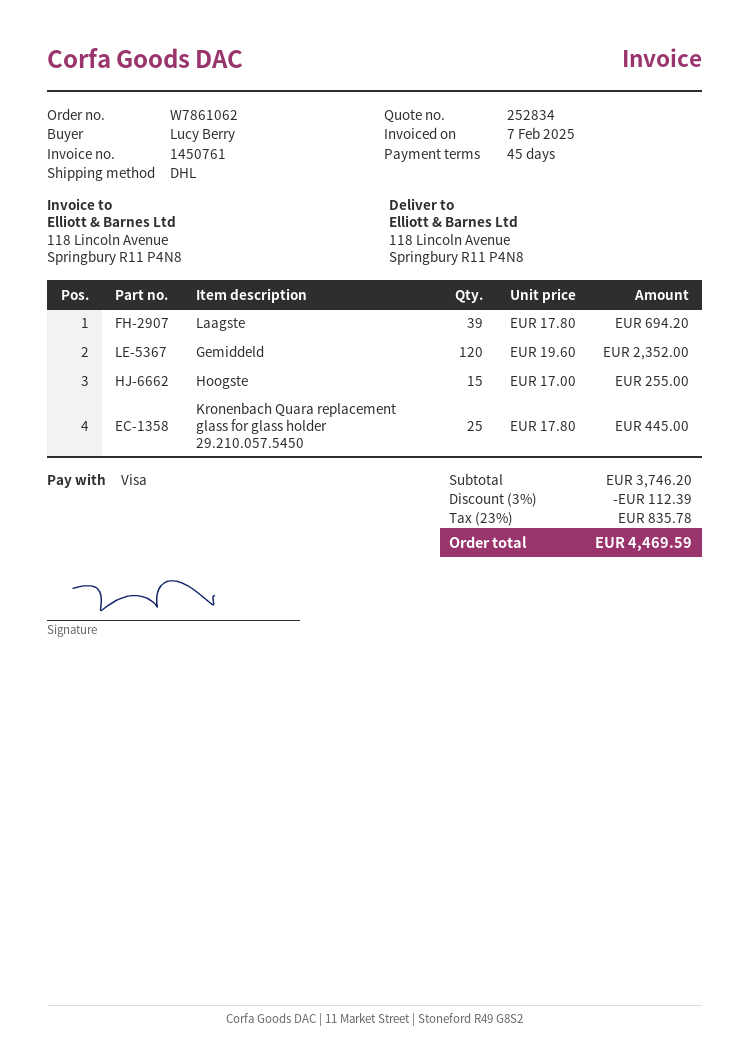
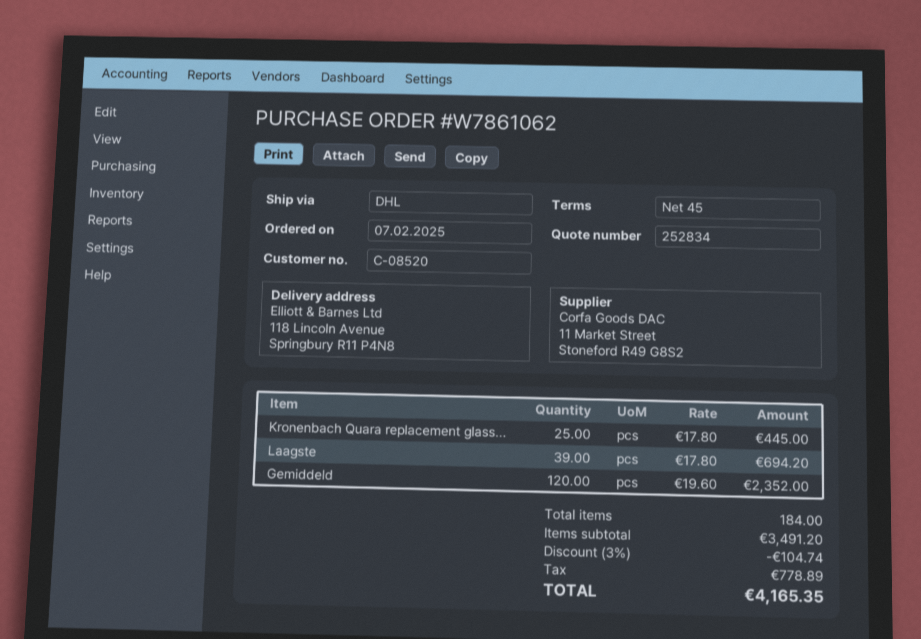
Hoogste: 15 x 17.00 = 255.00 -> none
subtotal: 3746.20 -> 3491.20
discount: 3% = 112.39 -> 3% = 104.74
tax: 835.78 -> 778.89
total: 4469.59 -> 4165.35

